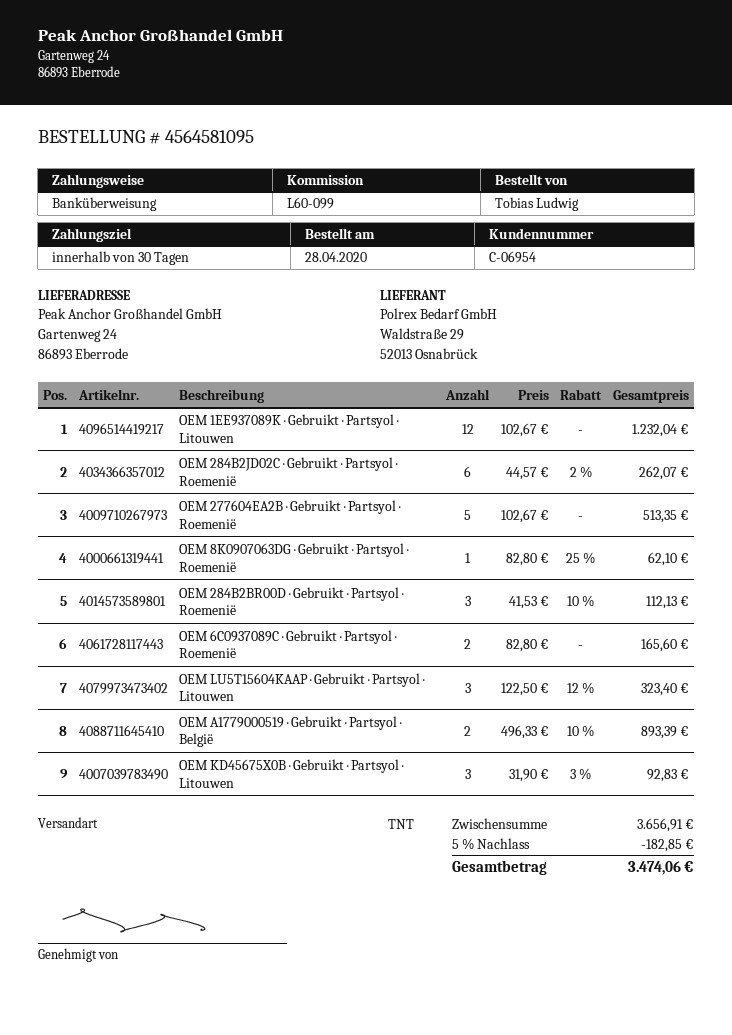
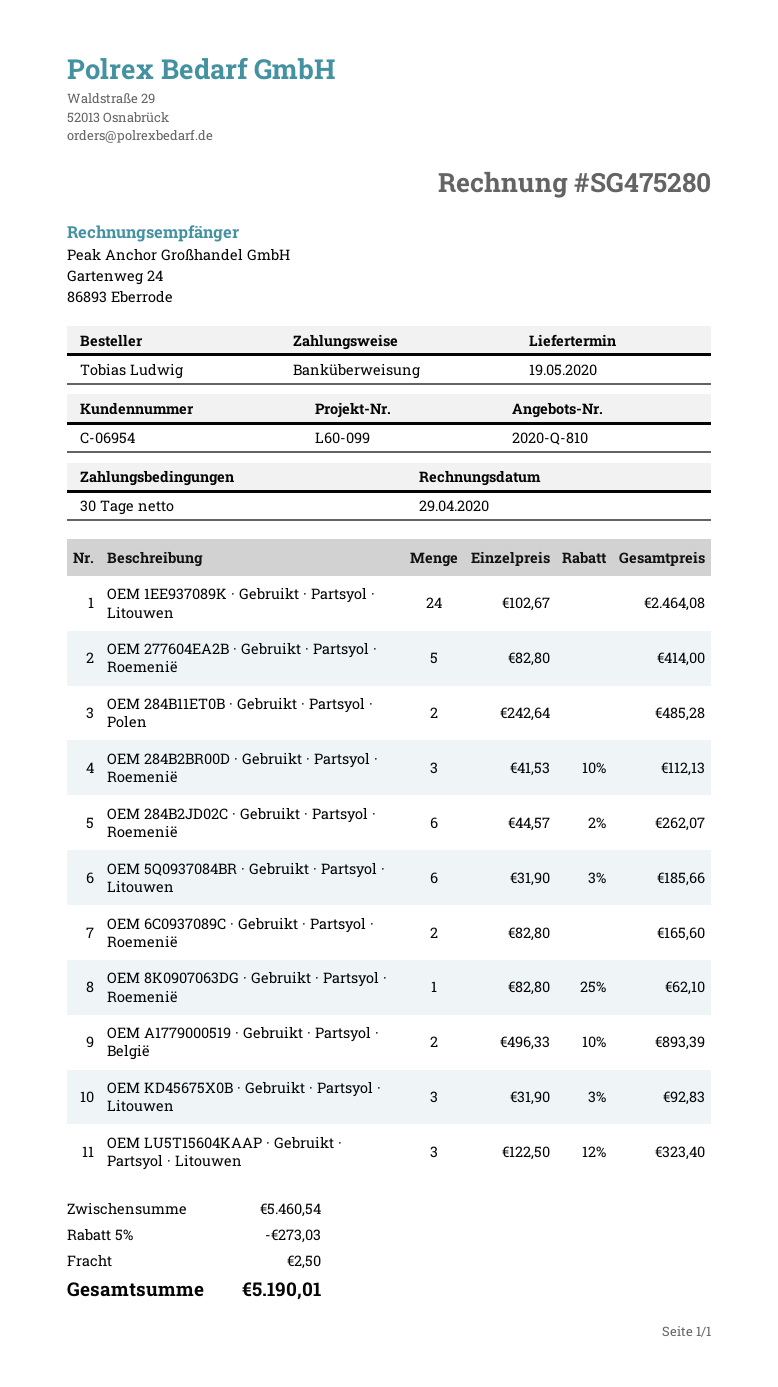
OEM 1EE937089K · Gebruikt · Partsyol · Litouwen: 12 x 102.67 = 1232.04 -> 24 x 102.67 = 2464.08
OEM 277604EA2B · Gebruikt · Partsyol · Roemenië: 5 x 102.67 = 513.35 -> 5 x 82.80 = 414.00
OEM 284B11ET0B · Gebruikt · Partsyol · Polen: none -> 2 x 242.64 = 485.28
OEM 5Q0937084BR · Gebruikt · Partsyol · Litouwen: none -> 6 x 31.90 - 3% = 185.66
subtotal: 3656.91 -> 5460.54
discount: 5% = 182.85 -> 5% = 273.03
shipping: none -> 2.50
total: 3474.06 -> 5190.01

